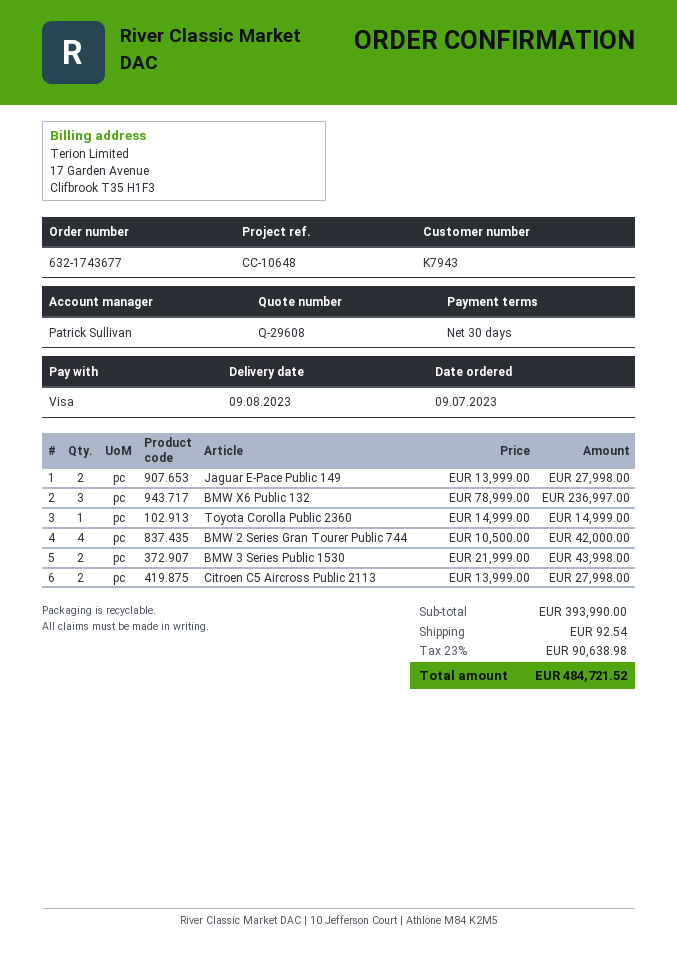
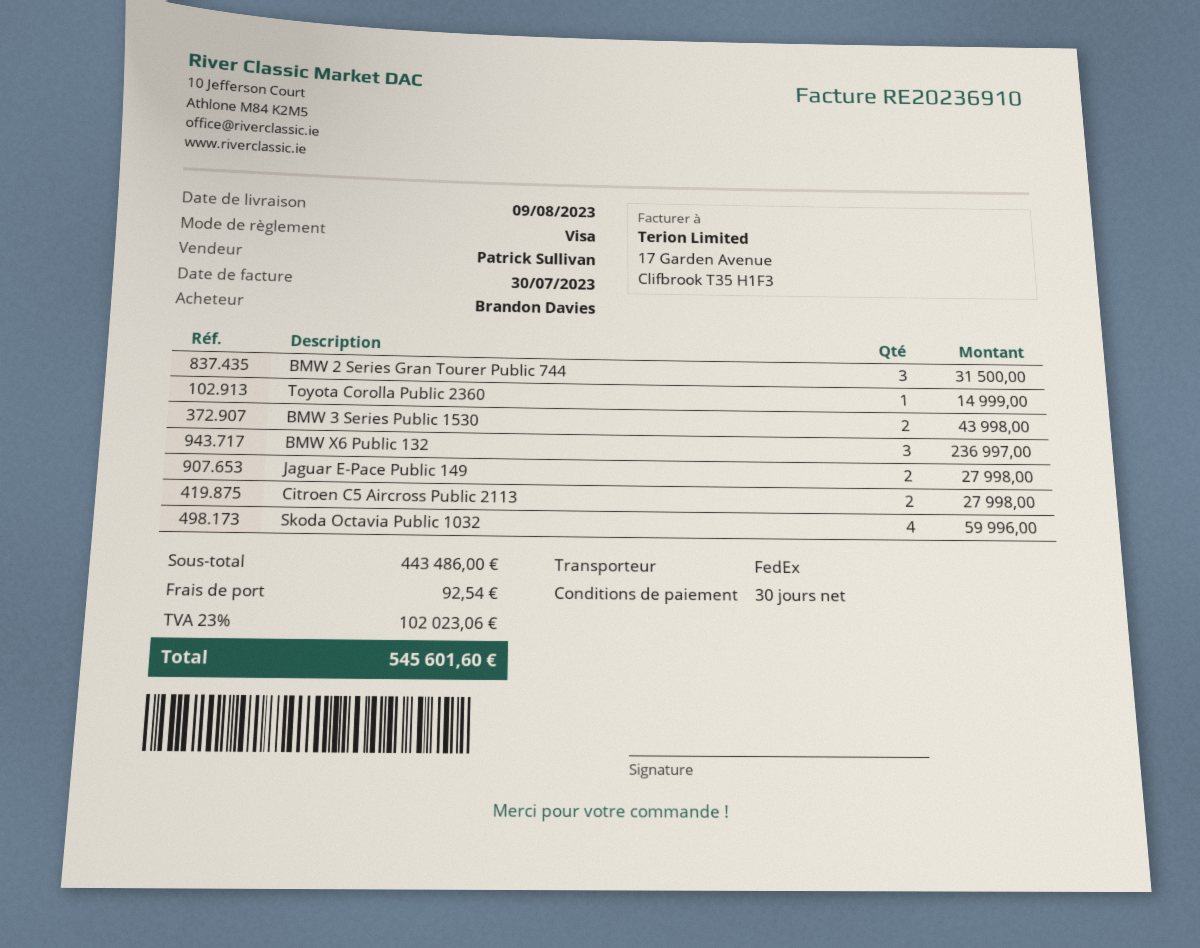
BMW 2 Series Gran Tourer Public 744: 4 for 42000.00 -> 3 for 31500.00
Skoda Octavia Public 1032: none -> 4 for 59996.00
subtotal: 393990.00 -> 443486.00
tax: 23% = 90638.98 -> 23% = 102023.06
total: 484721.52 -> 545601.60

